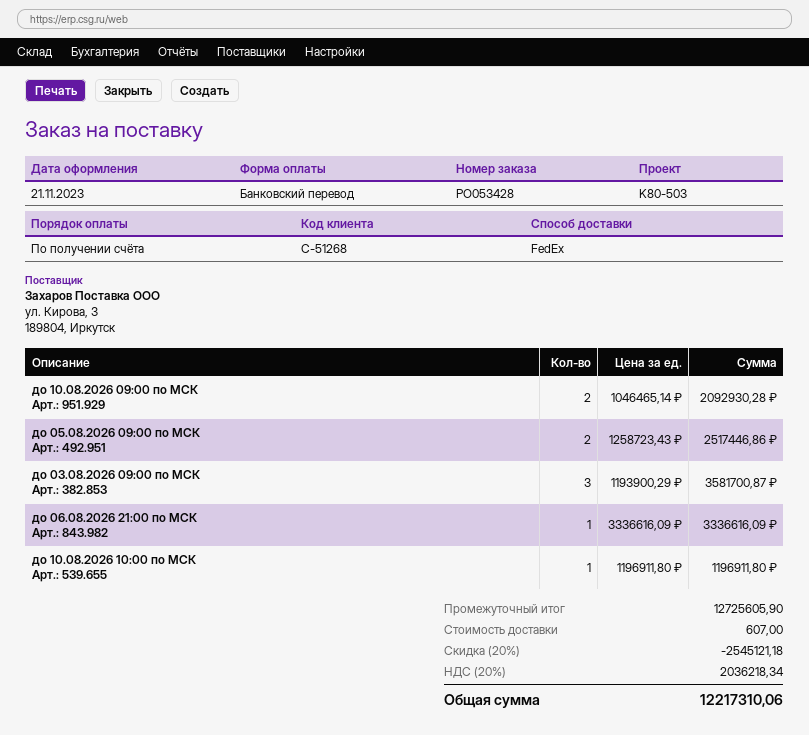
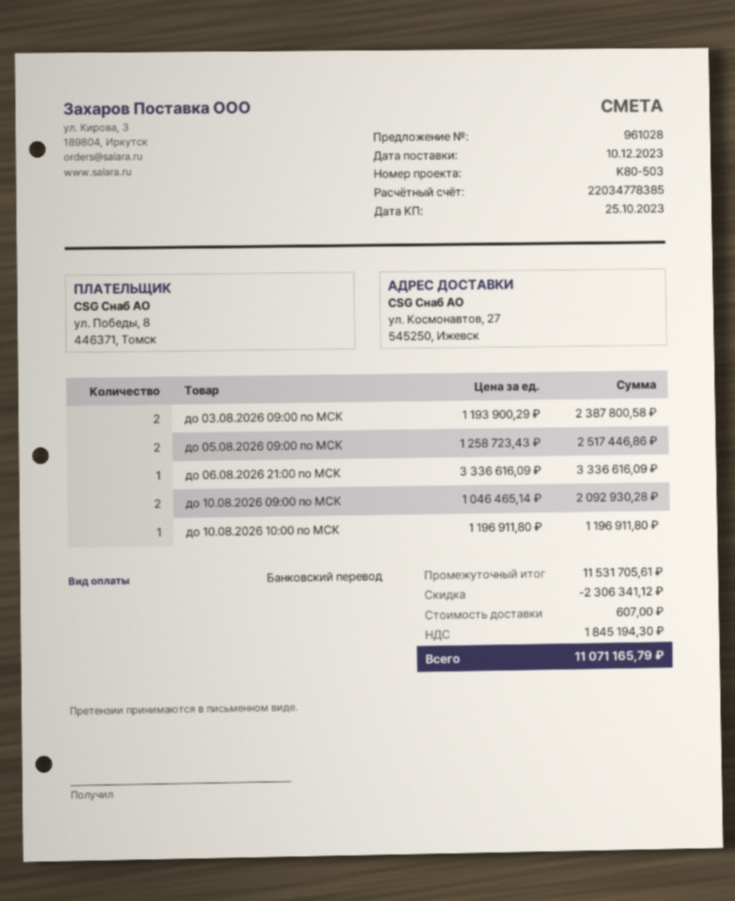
до 03.08.2026 09:00 по МСК: 3 x 1193900.29 = 3581700.87 -> 2 x 1193900.29 = 2387800.58
subtotal: 12725605.90 -> 11531705.61
discount: 2545121.18 -> 2306341.12
tax: 2036218.34 -> 1845194.30
total: 12217310.06 -> 11071165.79

